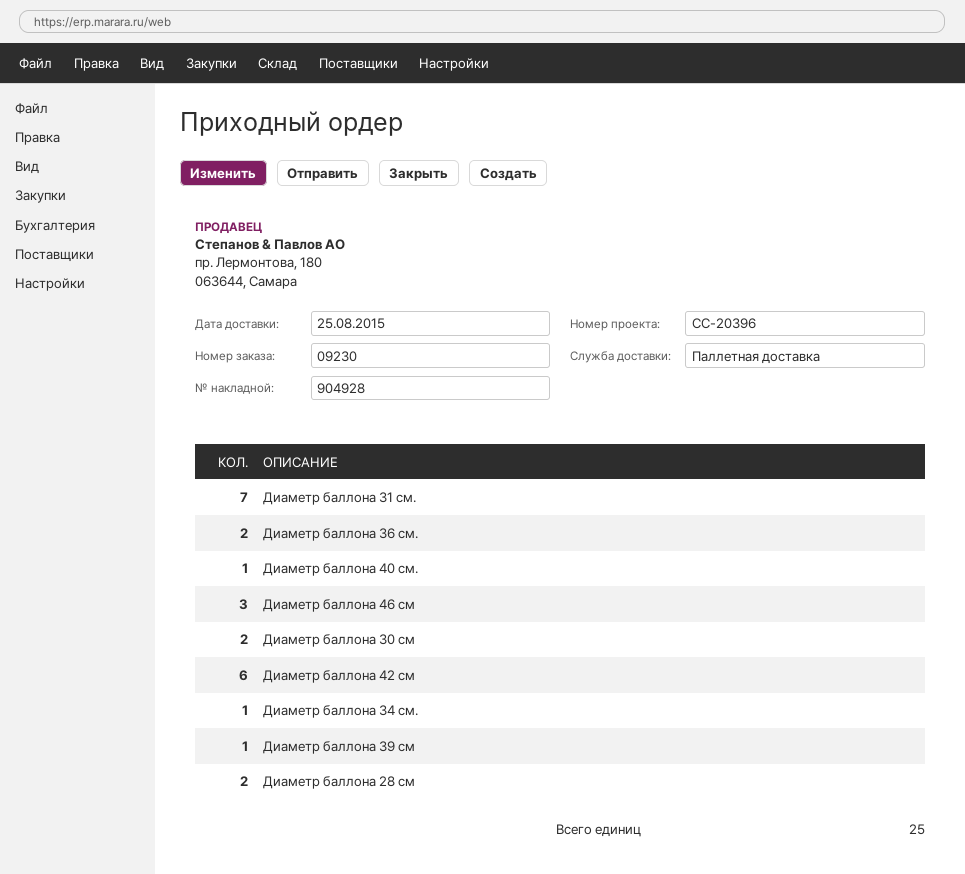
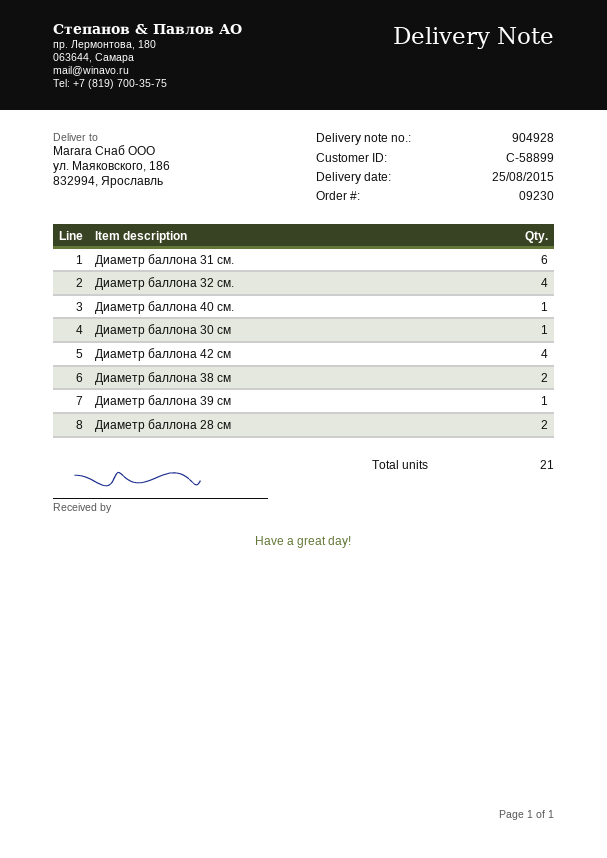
Диаметр баллона 31 см.: 7 -> 6
Диаметр баллона 36 см.: 2 -> none
Диаметр баллона 46 см: 3 -> none
Диаметр баллона 30 см: 2 -> 1
Диаметр баллона 42 см: 6 -> 4
Диаметр баллона 34 см.: 1 -> none
Диаметр баллона 32 см.: none -> 4
Диаметр баллона 38 см: none -> 2
total quantity: 25 -> 21

